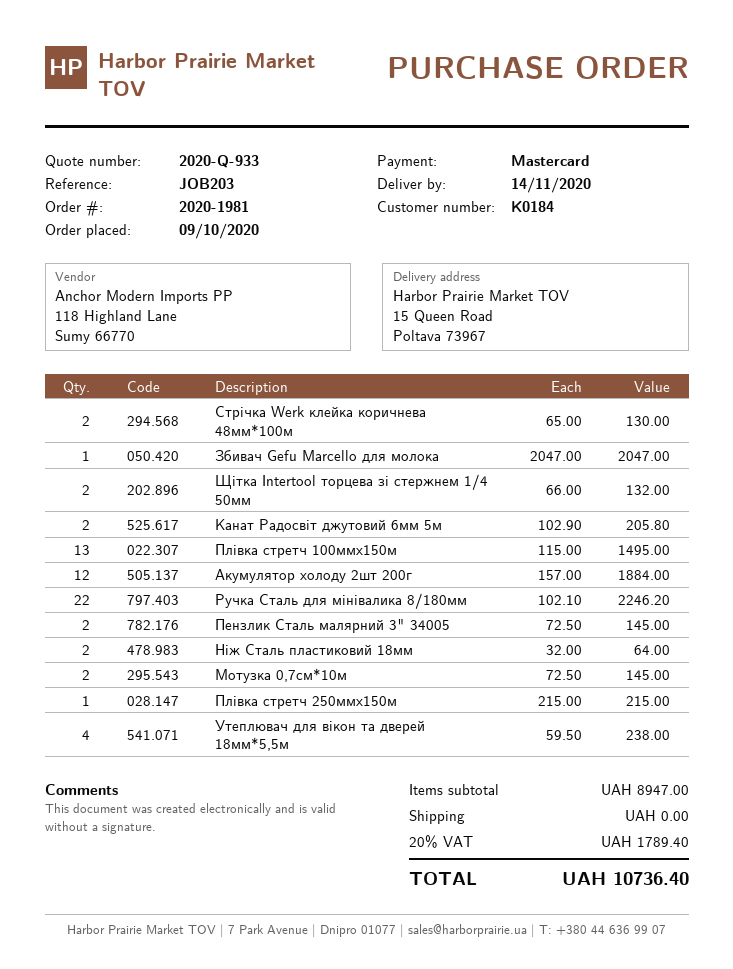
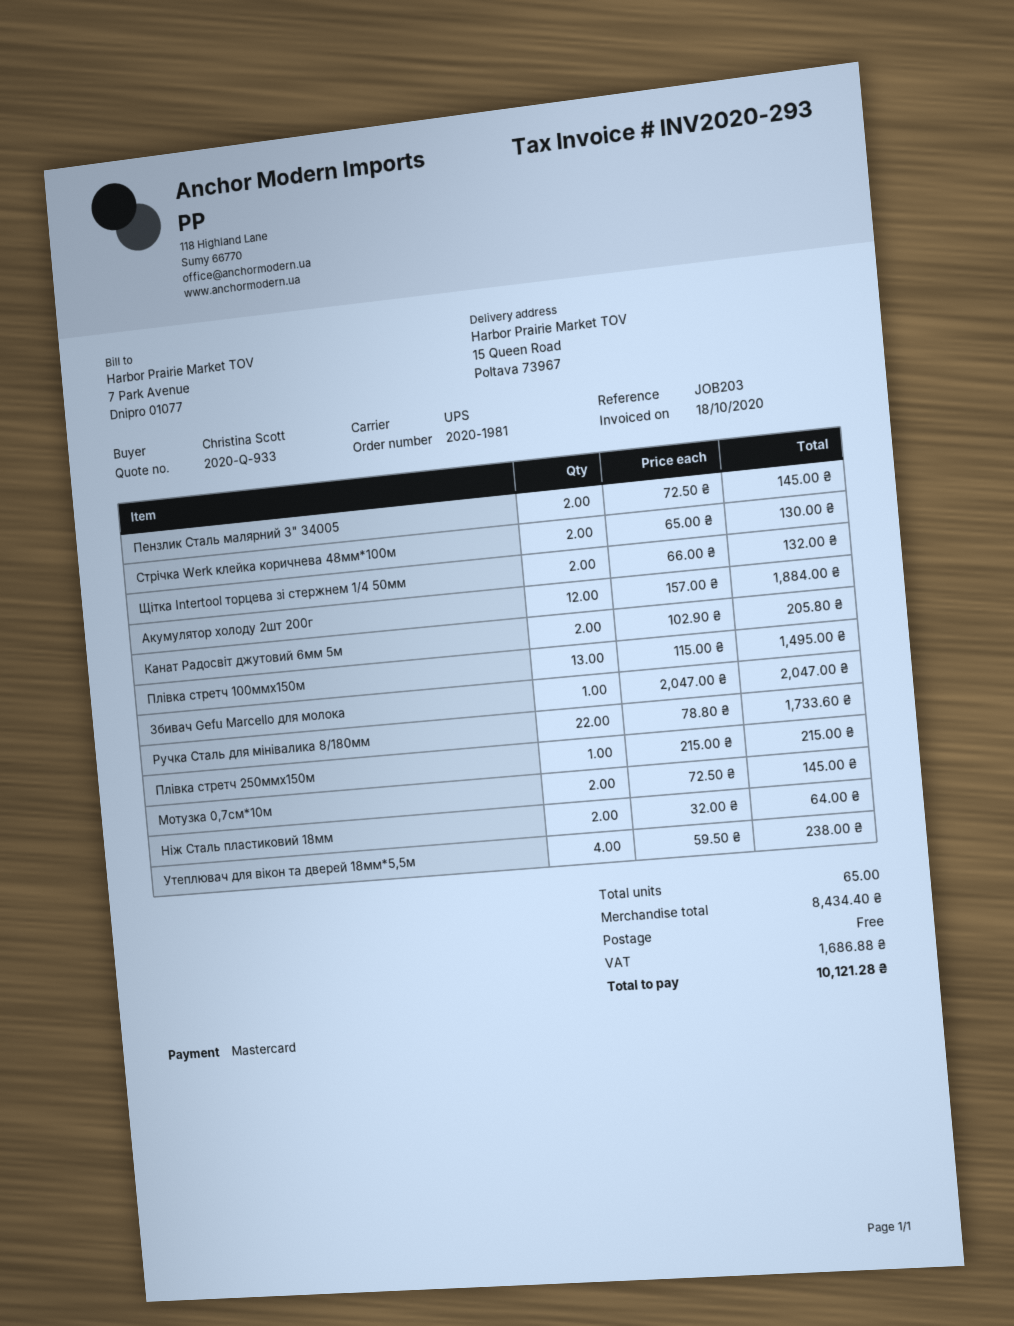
Ручка Сталь для мінівалика 8/180мм: 22 x 102.10 = 2246.20 -> 22 x 78.80 = 1733.60
subtotal: 8947.00 -> 8434.40
tax: 1789.40 -> 1686.88
total: 10736.40 -> 10121.28

